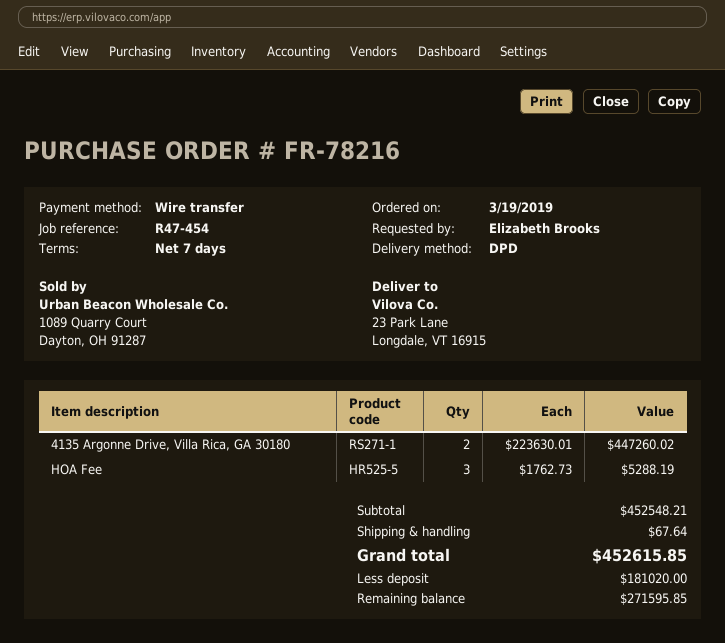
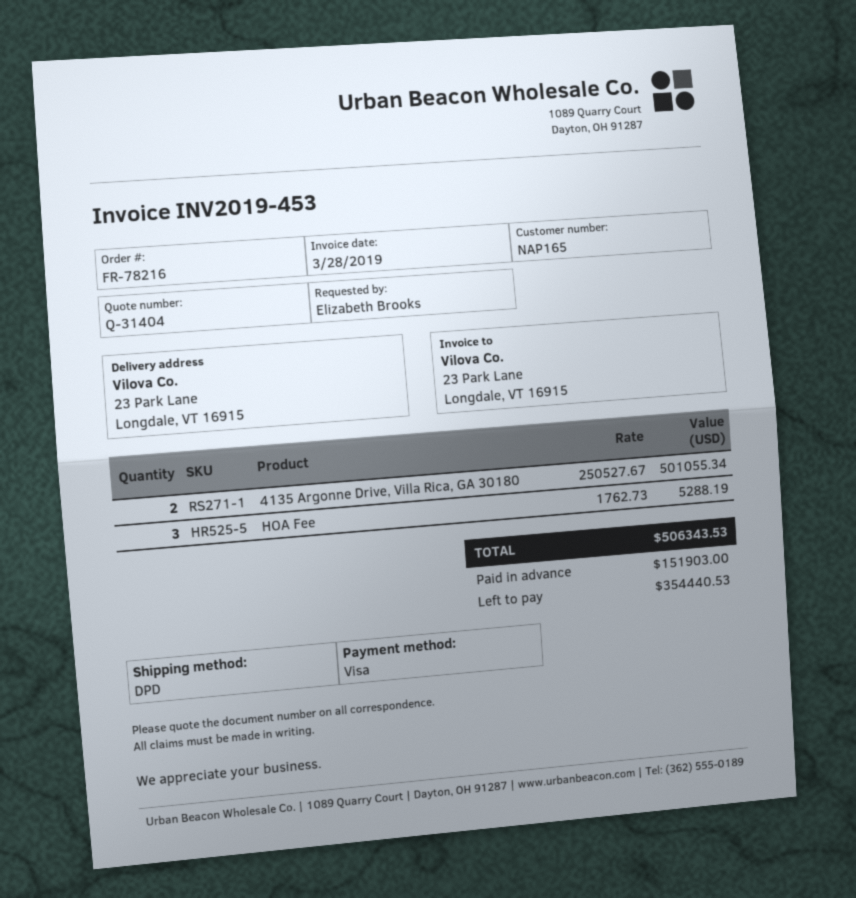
payment method: bank transfer -> Visa
4135 Argonne Drive, Villa Rica, GA 30180: 2 x 223630.01 = 447260.02 -> 2 x 250527.67 = 501055.34
shipping: 67.64 -> none
total: 452615.85 -> 506343.53
deposit: 181020.00 -> 151903.00
balance: 271595.85 -> 354440.53

